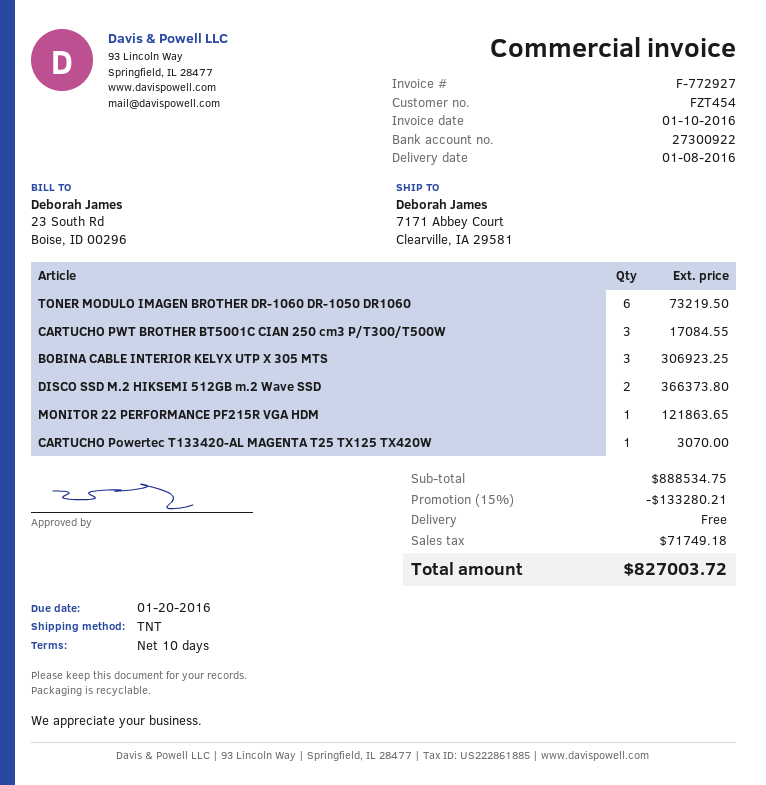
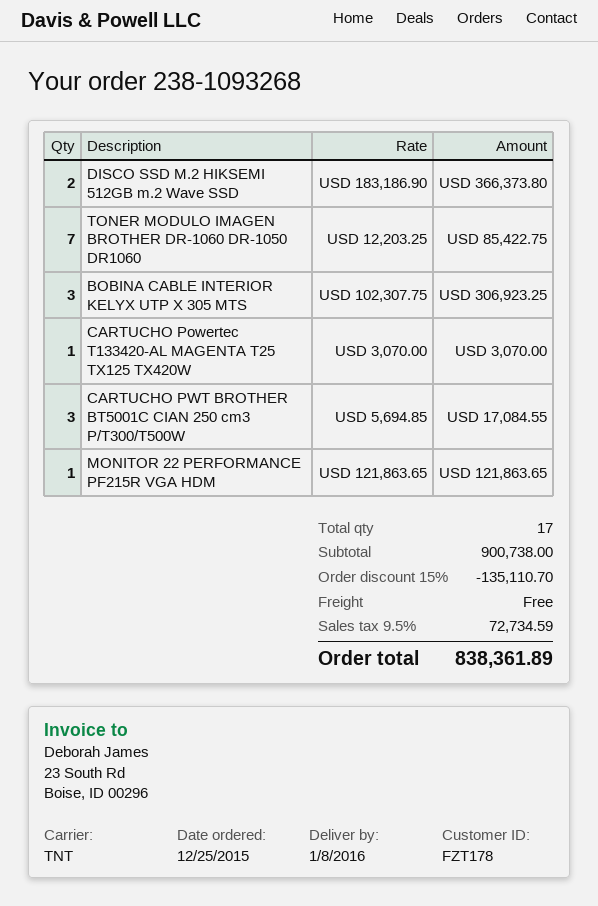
customer number: FZT454 -> FZT178
TONER MODULO IMAGEN BROTHER DR-1060 DR-1050 DR1060: 6 for 73219.50 -> 7 for 85422.75
subtotal: 888534.75 -> 900738.00
discount: 15% = 133280.21 -> 15% = 135110.70
tax: 71749.18 -> 72734.59
total: 827003.72 -> 838361.89

